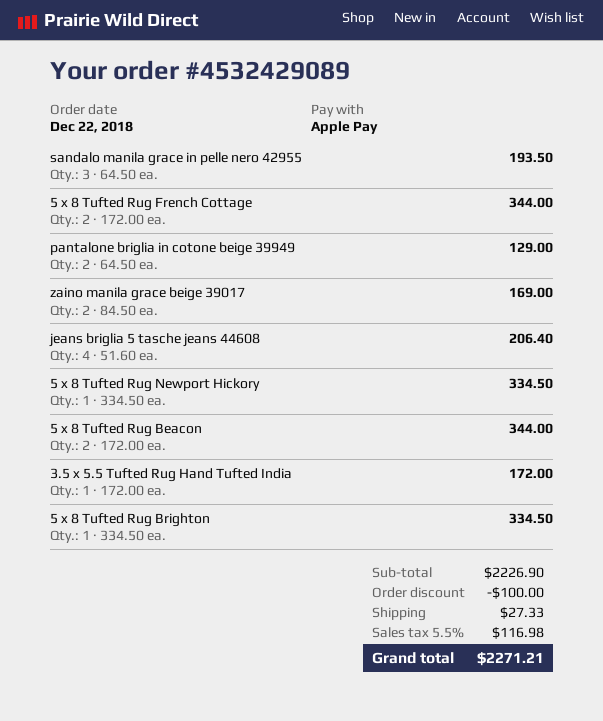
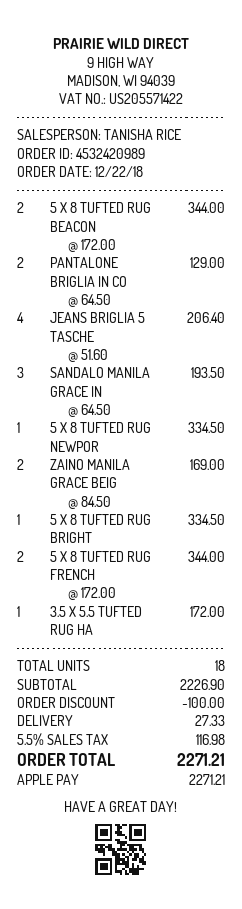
order number: 4532429089 -> 4532420989

